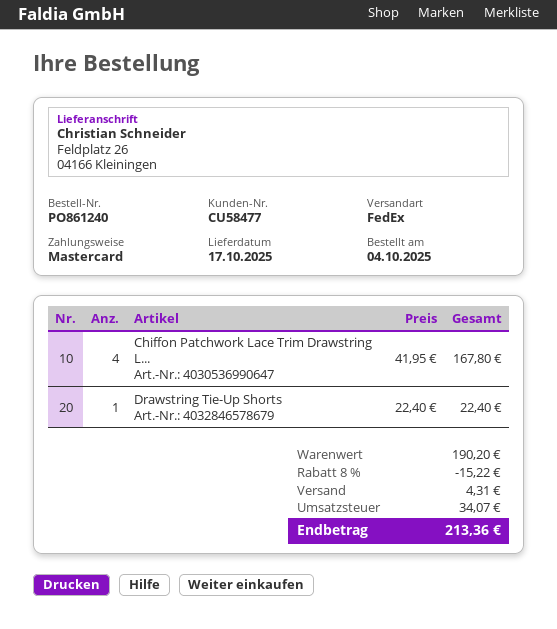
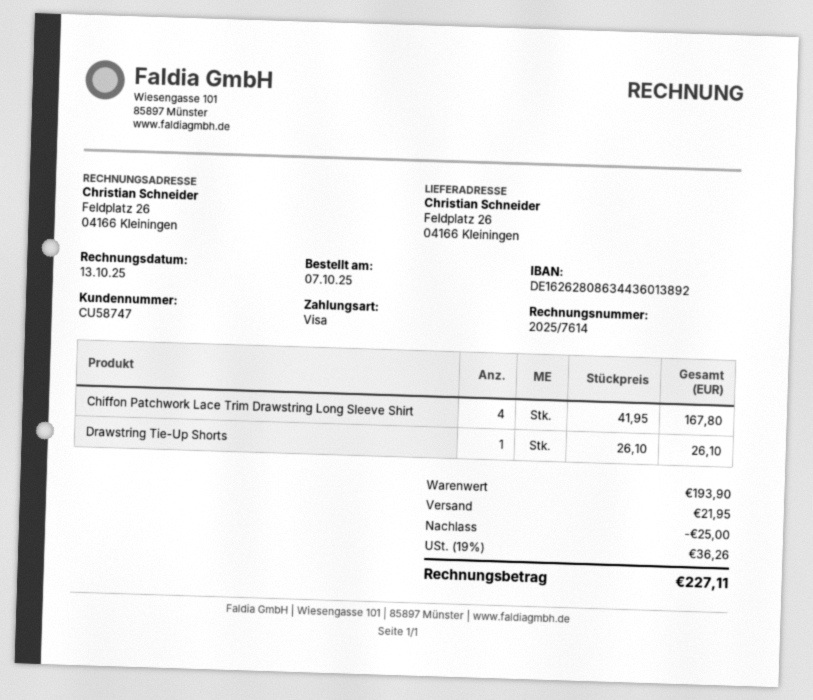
order date: 2025-10-04 -> 2025-10-07
customer number: CU58477 -> CU58747
payment method: Mastercard -> Visa
Drawstring Tie-Up Shorts: 1 x 22.40 = 22.40 -> 1 x 26.10 = 26.10
subtotal: 190.20 -> 193.90
discount: 15.22 -> 25.00
shipping: 4.31 -> 21.95
tax: 34.07 -> 36.26
total: 213.36 -> 227.11

